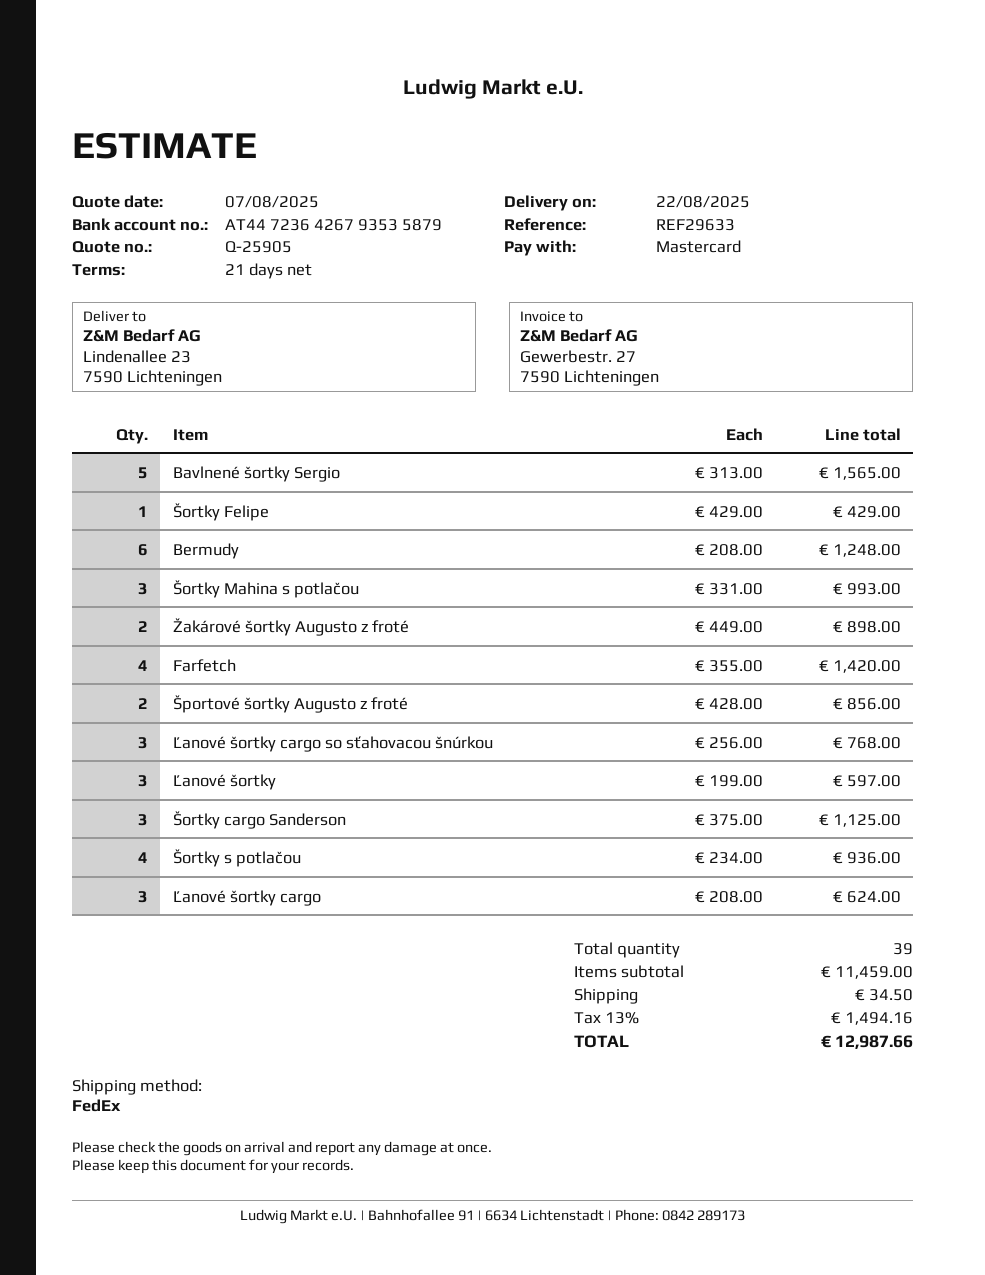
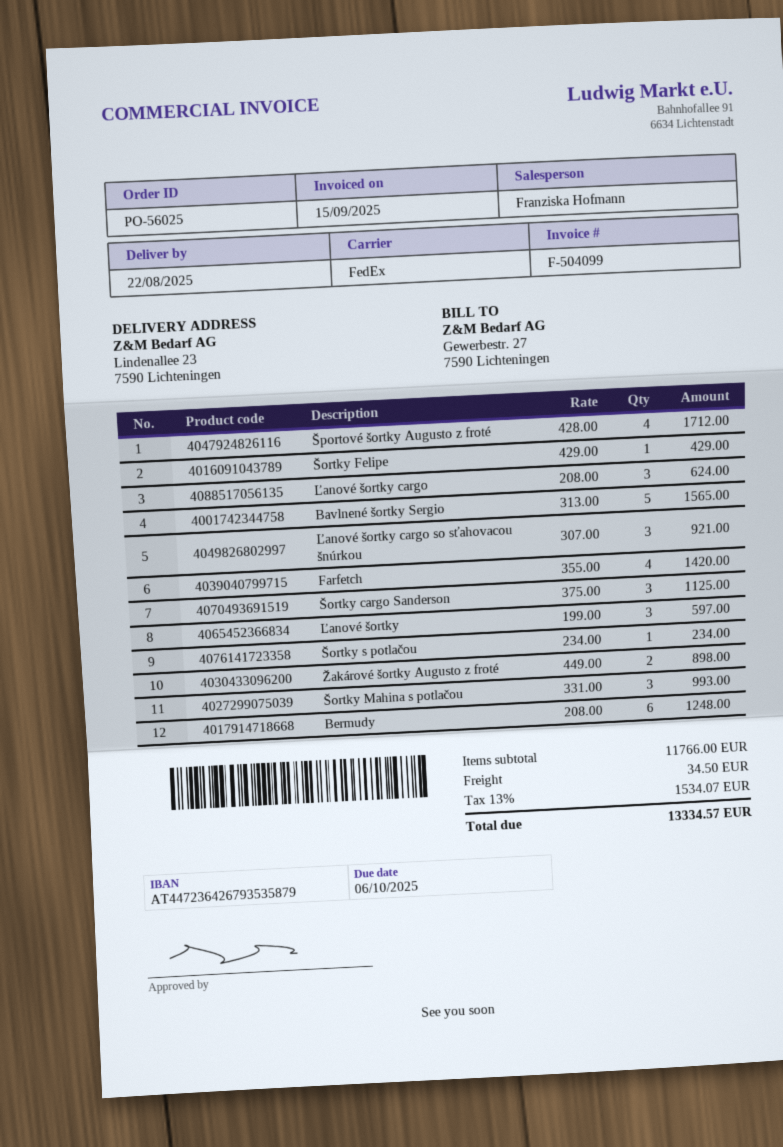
Športové šortky Augusto z froté: 2 x 428.00 = 856.00 -> 4 x 428.00 = 1712.00
Ľanové šortky cargo so sťahovacou šnúrkou: 3 x 256.00 = 768.00 -> 3 x 307.00 = 921.00
Šortky s potlačou: 4 x 234.00 = 936.00 -> 1 x 234.00 = 234.00
subtotal: 11459.00 -> 11766.00
tax: 13% = 1494.16 -> 13% = 1534.07
total: 12987.66 -> 13334.57

